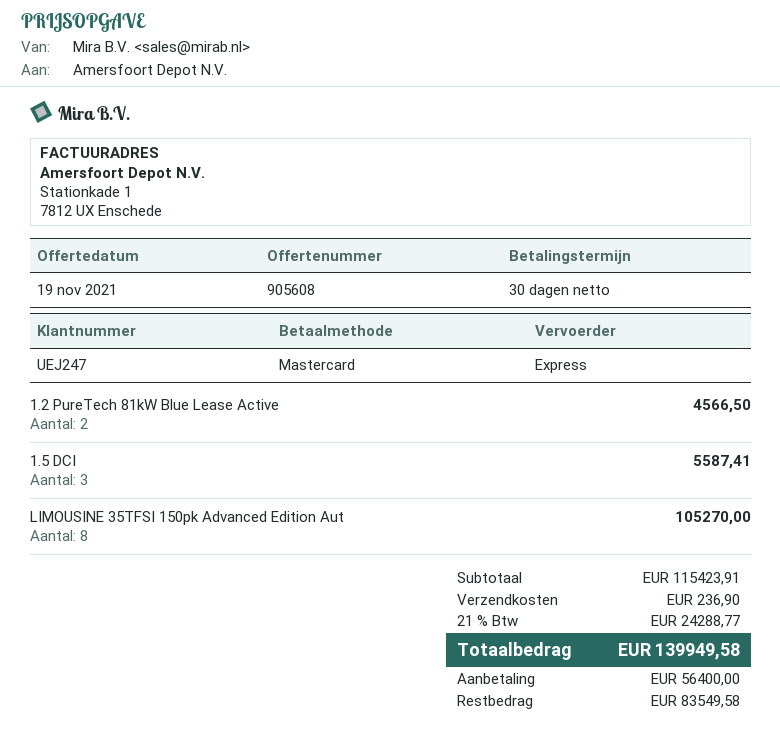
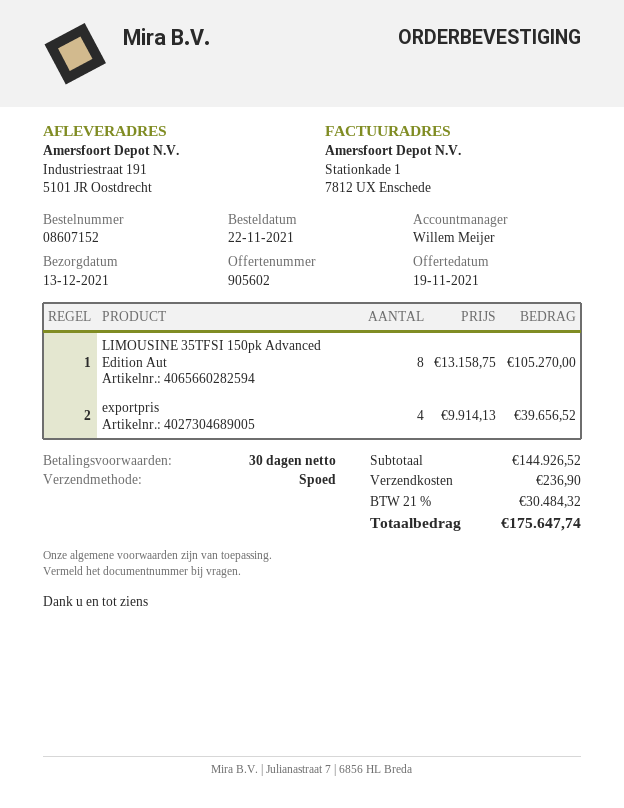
quote number: 905608 -> 905602
1.2 PureTech 81kW Blue Lease Active: 2 for 4566.50 -> none
1.5 DCI: 3 for 5587.41 -> none
exportpris: none -> 4 for 39656.52
subtotal: 115423.91 -> 144926.52
tax: 21% = 24288.77 -> 21% = 30484.32
total: 139949.58 -> 175647.74

